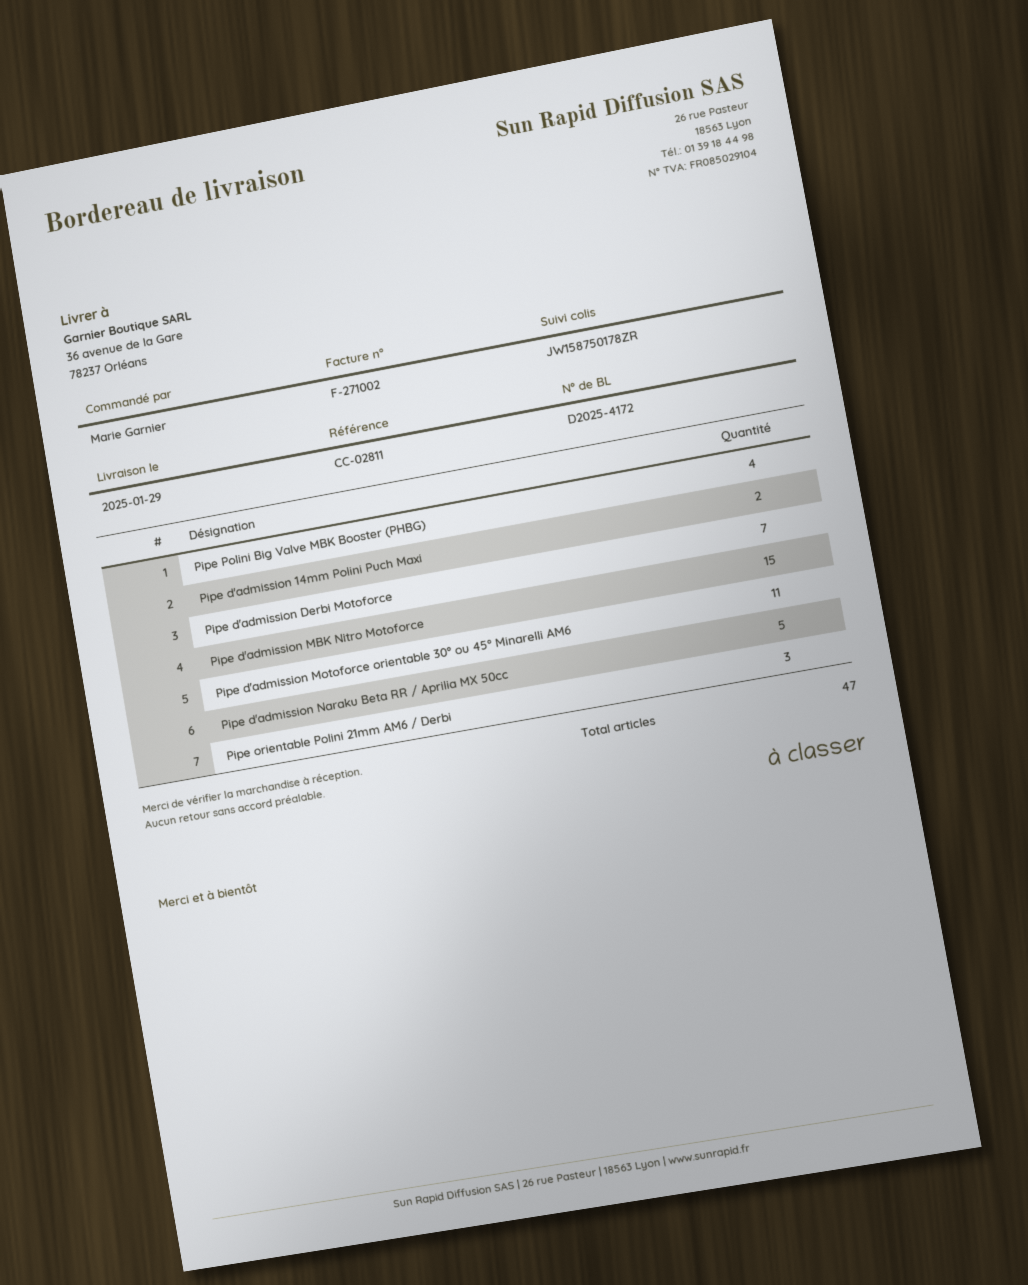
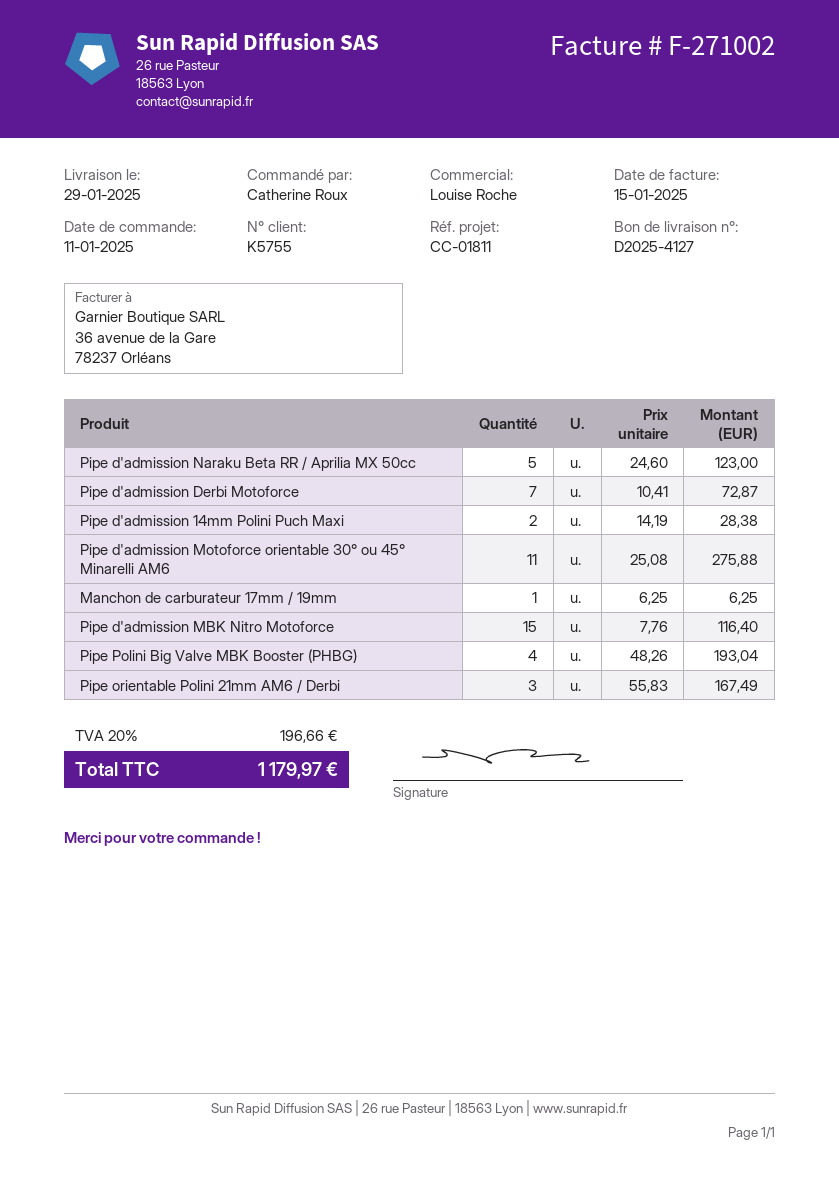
delivery note number: D2025-4172 -> D2025-4127
reference: CC-02811 -> CC-01811
ordered by: Marie Garnier -> Catherine Roux
Manchon de carburateur 17mm / 19mm: none -> 1

